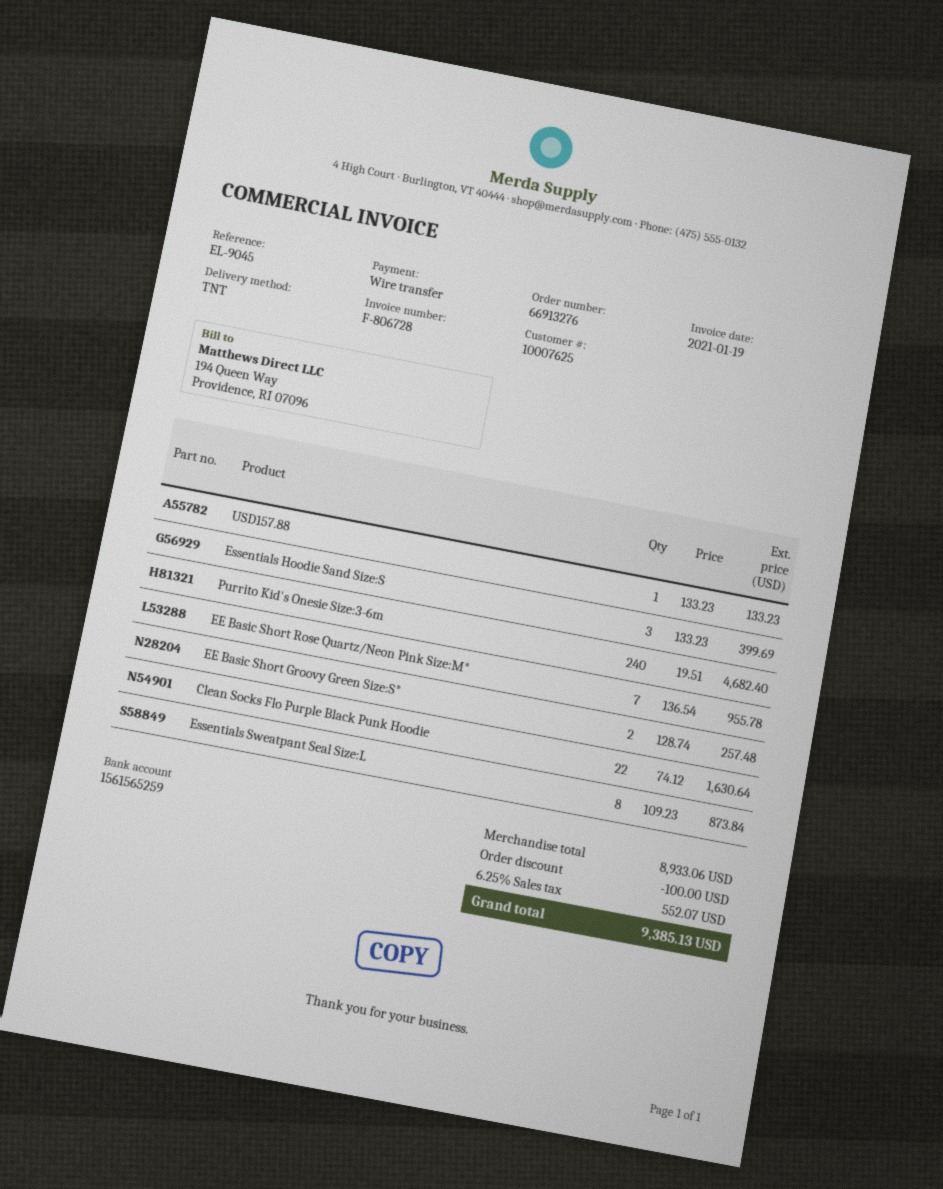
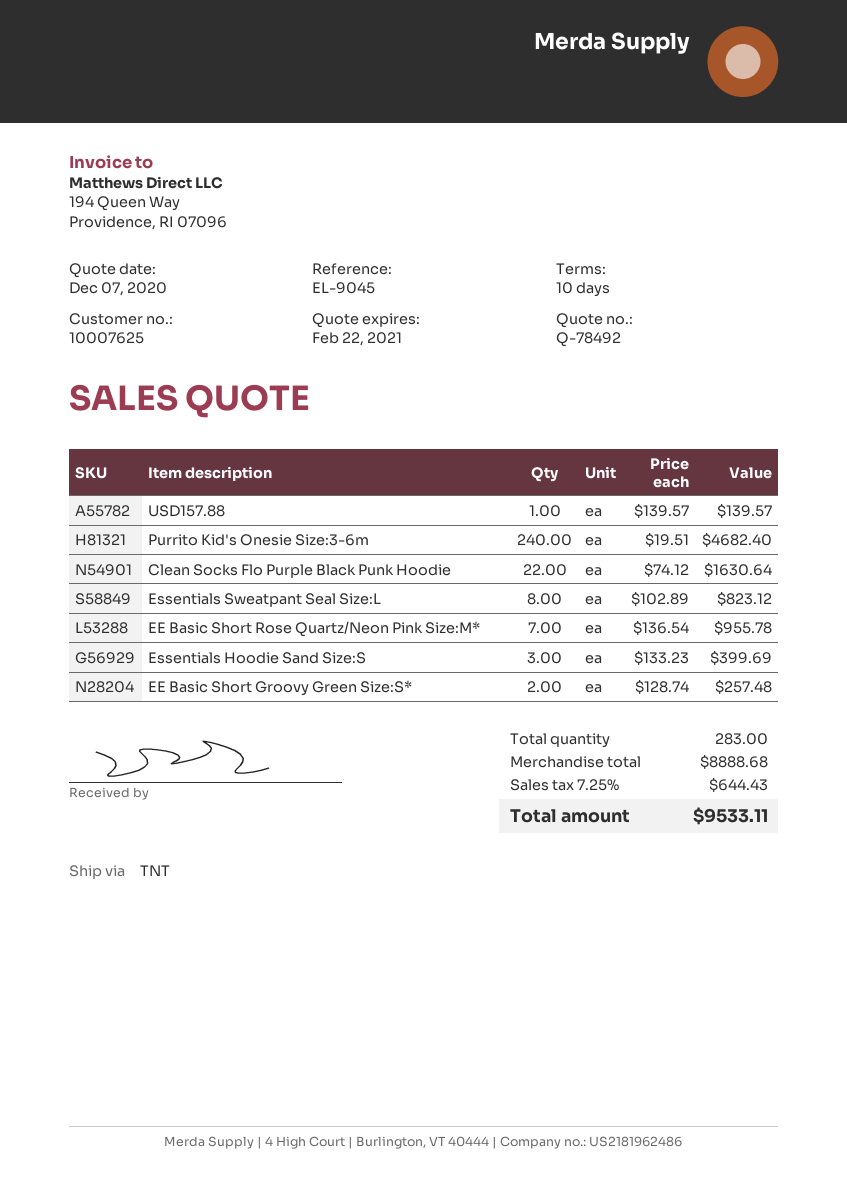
USD157.88: 1 x 133.23 = 133.23 -> 1 x 139.57 = 139.57
Essentials Sweatpant Seal Size:L: 8 x 109.23 = 873.84 -> 8 x 102.89 = 823.12
subtotal: 8933.06 -> 8888.68
discount: 100.00 -> none
tax: 6.25% = 552.07 -> 7.25% = 644.43
total: 9385.13 -> 9533.11

